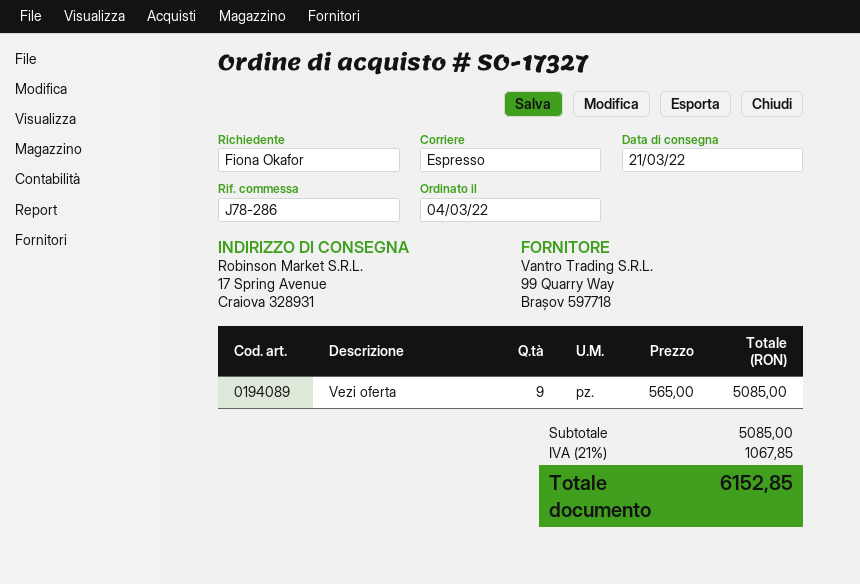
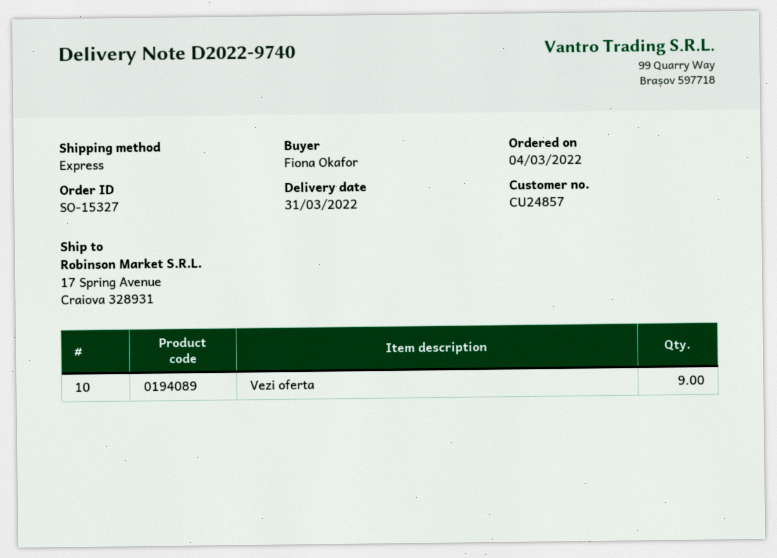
order number: SO-17327 -> SO-15327
delivery date: 2022-03-21 -> 2022-03-31

